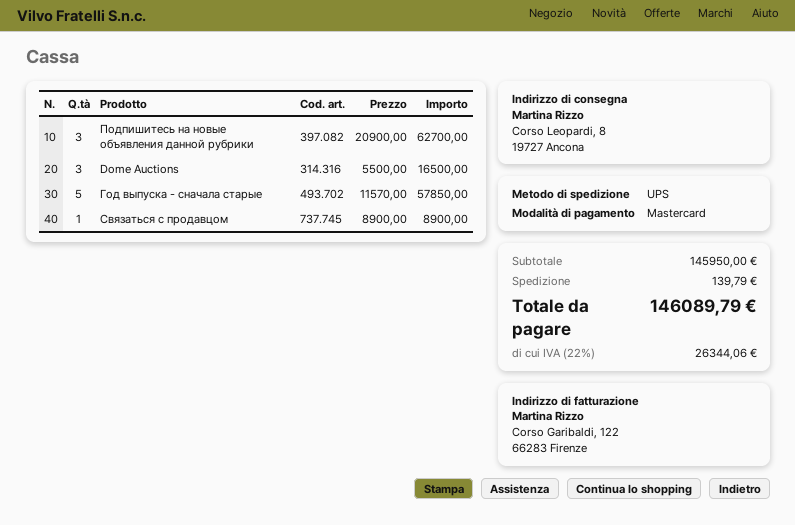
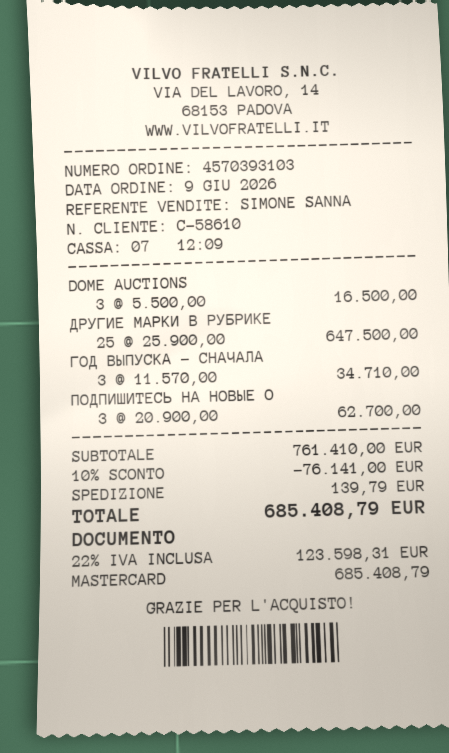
Год выпуска - сначала старые: 5 x 11570.00 = 57850.00 -> 3 x 11570.00 = 34710.00
Связаться с продавцом: 1 x 8900.00 = 8900.00 -> none
ДРУГИЕ МАРКИ В РУБРИКЕ: none -> 25 x 25900.00 = 647500.00
subtotal: 145950.00 -> 761410.00
discount: none -> 10% = 76141.00
tax: 22% = 26344.06 -> 22% = 123598.31
total: 146089.79 -> 685408.79

